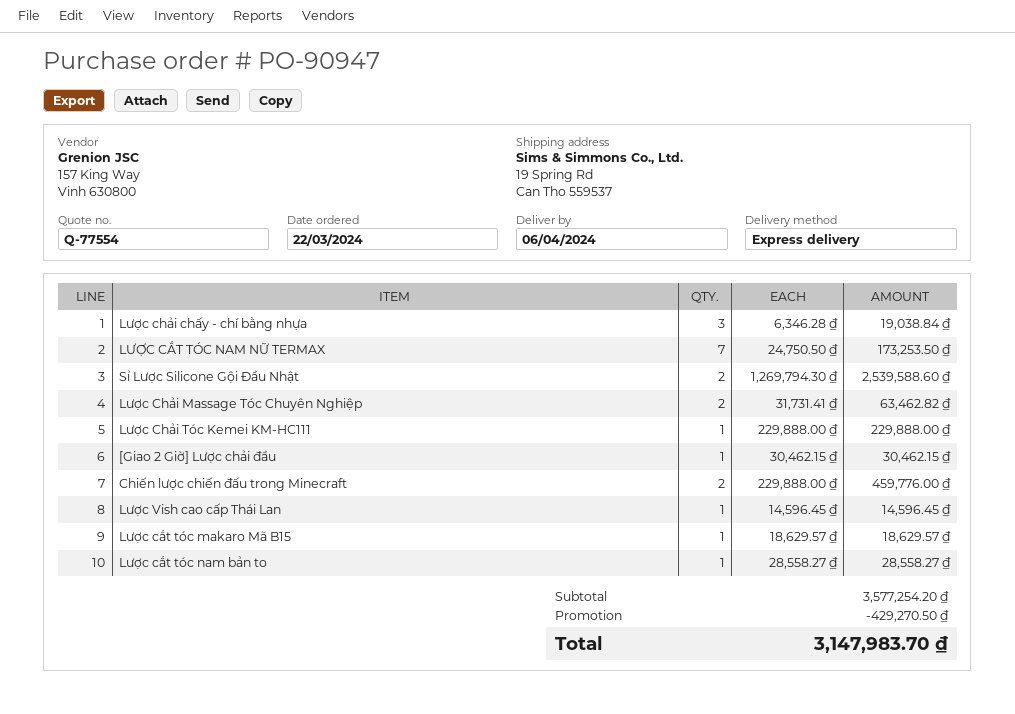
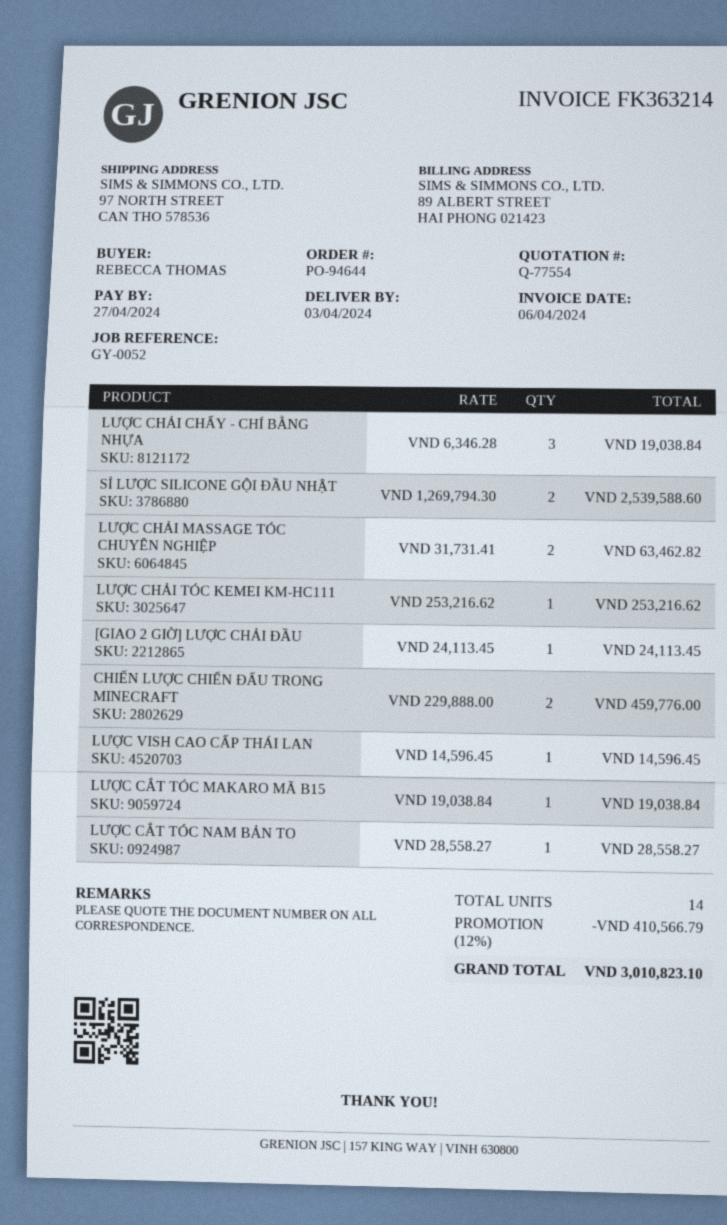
order number: PO-90947 -> PO-94644
delivery date: 2024-04-06 -> 2024-04-03
ship to: 19 Spring Rd, Can Tho 559537 -> 97 NORTH STREET, CAN THO 578536
LƯỢC CẮT TÓC NAM NỮ TERMAX: 7 x 24750.50 = 173253.50 -> none
Lược Chải Tóc Kemei KM-HC111: 1 x 229888.00 = 229888.00 -> 1 x 253216.62 = 253216.62
[Giao 2 Giờ] Lược chải đầu: 1 x 30462.15 = 30462.15 -> 1 x 24113.45 = 24113.45
Lược cắt tóc makaro Mã B15: 1 x 18629.57 = 18629.57 -> 1 x 19038.84 = 19038.84
discount: 429270.50 -> 410566.79
total: 3147983.70 -> 3010823.10

